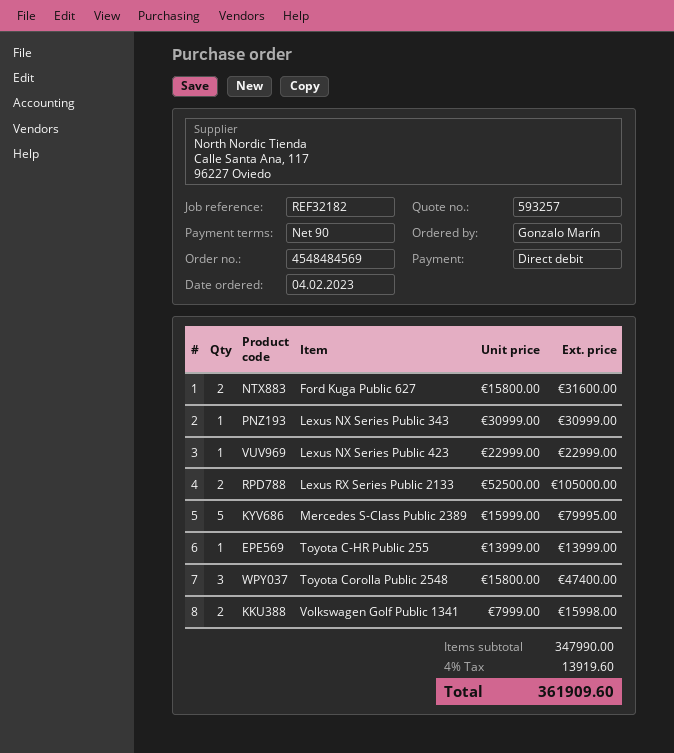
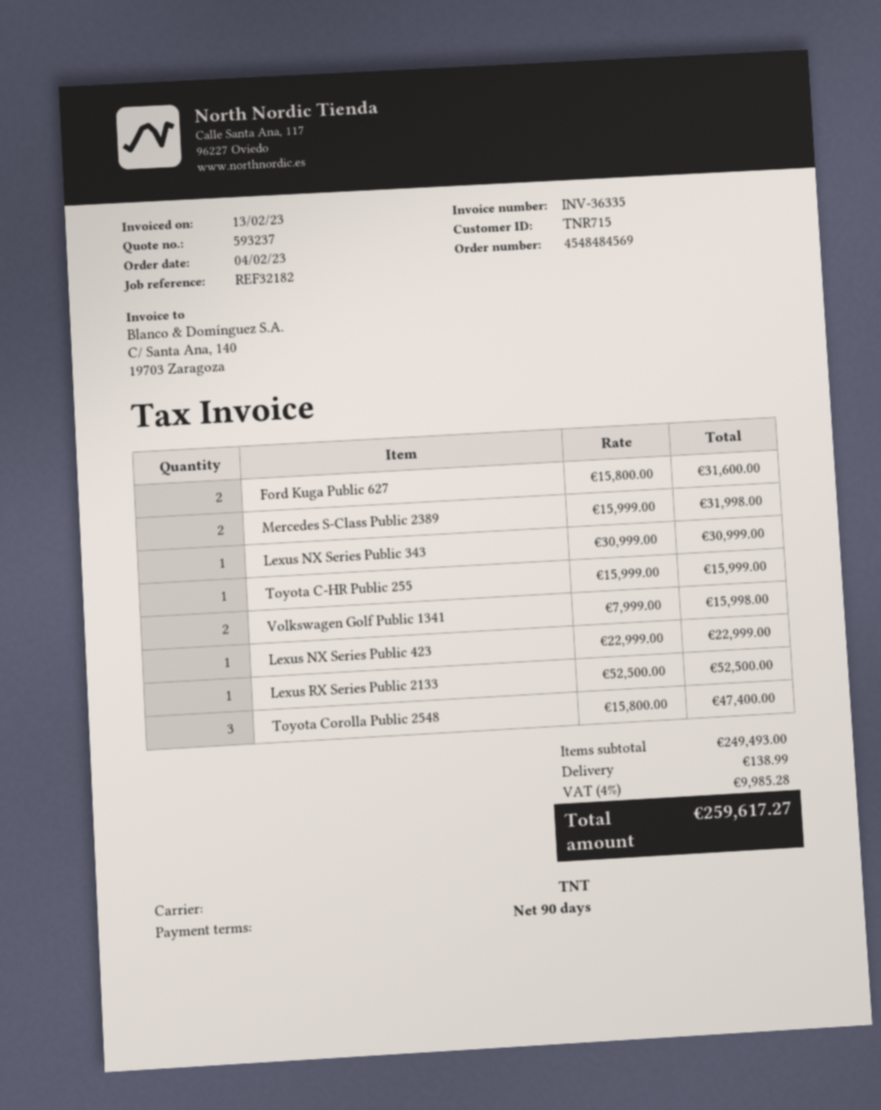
quote number: 593257 -> 593237
Lexus RX Series Public 2133: 2 x 52500.00 = 105000.00 -> 1 x 52500.00 = 52500.00
Mercedes S-Class Public 2389: 5 x 15999.00 = 79995.00 -> 2 x 15999.00 = 31998.00
Toyota C-HR Public 255: 1 x 13999.00 = 13999.00 -> 1 x 15999.00 = 15999.00
subtotal: 347990.00 -> 249493.00
shipping: none -> 138.99
tax: 4% = 13919.60 -> 4% = 9985.28
total: 361909.60 -> 259617.27

